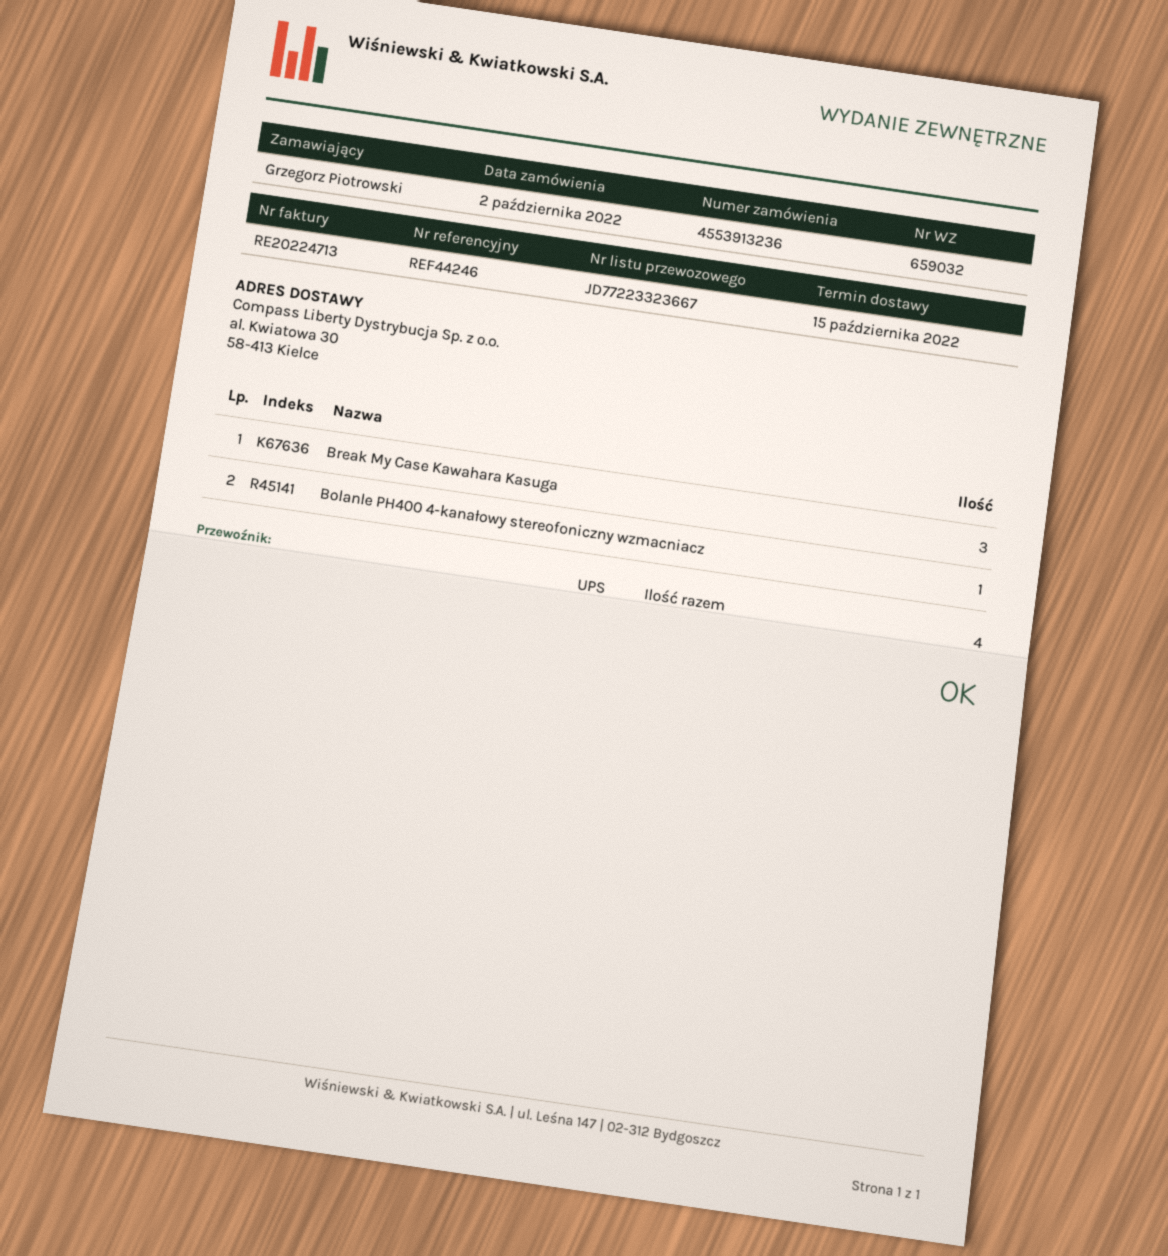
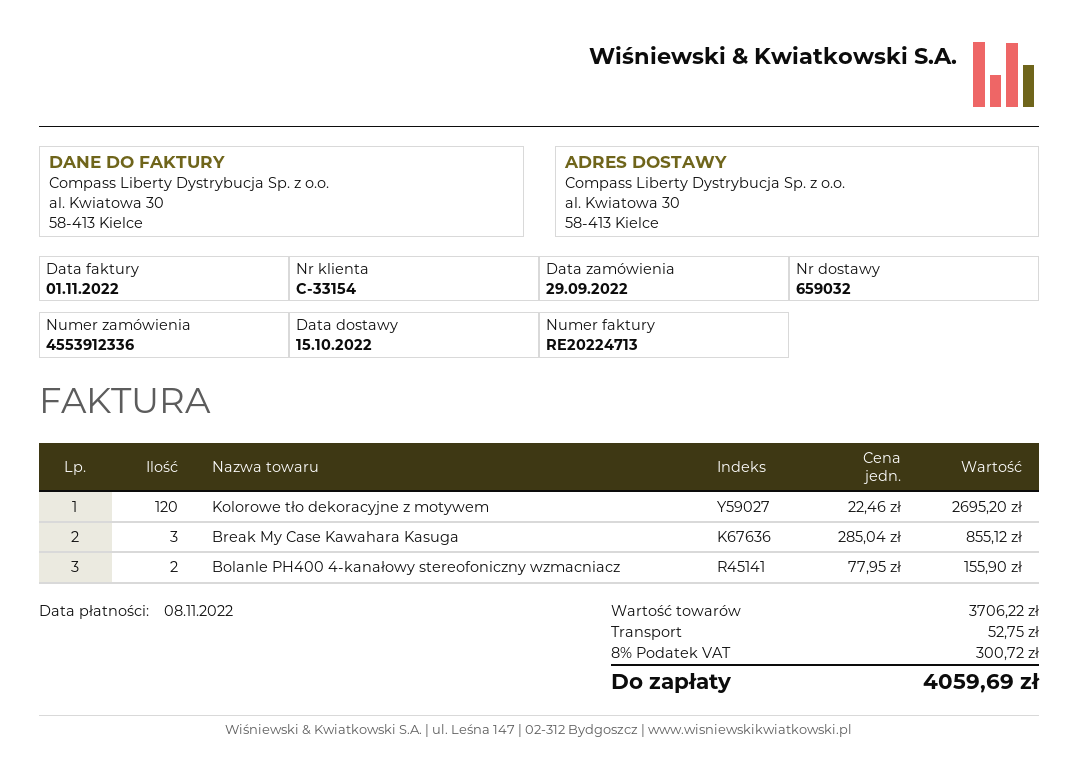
order number: 4553913236 -> 4553912336
order date: 2022-10-02 -> 2022-09-29
Bolanle PH400 4-kanałowy stereofoniczny wzmacniacz: 1 -> 2
Kolorowe tło dekoracyjne z motywem: none -> 120

